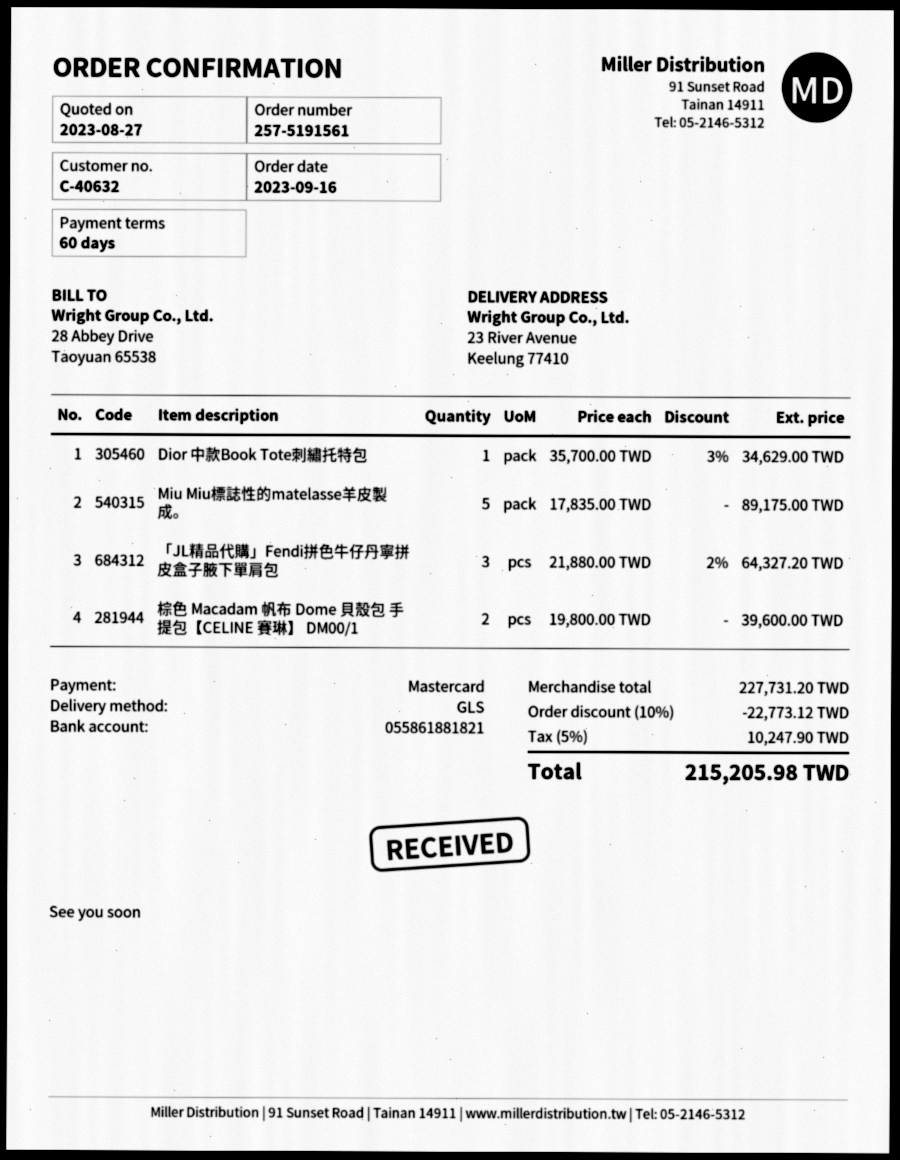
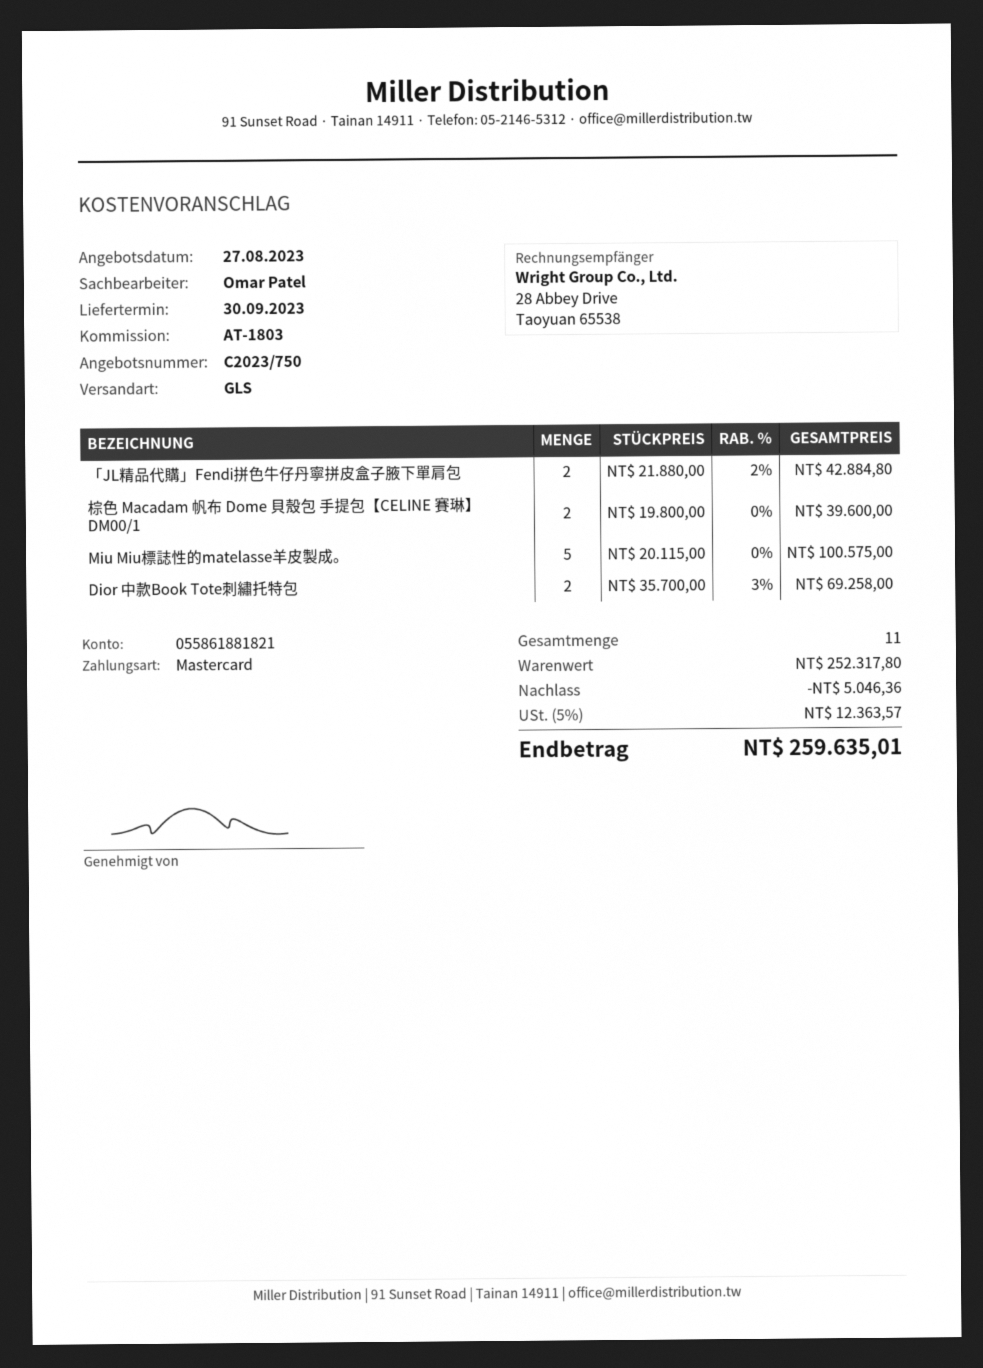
Dior 中款Book Tote刺繡托特包: 1 x 35700.00 - 3% = 34629.00 -> 2 x 35700.00 - 3% = 69258.00
Miu Miu標誌性的matelasse羊皮製成。: 5 x 17835.00 = 89175.00 -> 5 x 20115.00 = 100575.00
「JL精品代購」Fendi拼色牛仔丹寧拼皮盒子腋下單肩包: 3 x 21880.00 - 2% = 64327.20 -> 2 x 21880.00 - 2% = 42884.80
subtotal: 227731.20 -> 252317.80
discount: 22773.12 -> 5046.36
tax: 5% = 10247.90 -> 5% = 12363.57
total: 215205.98 -> 259635.01

